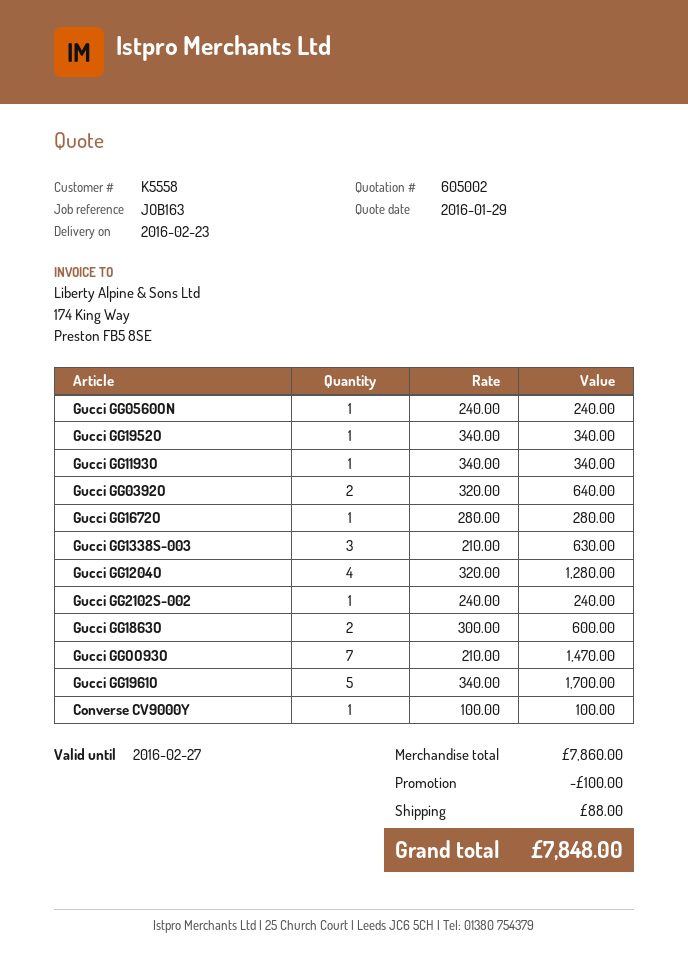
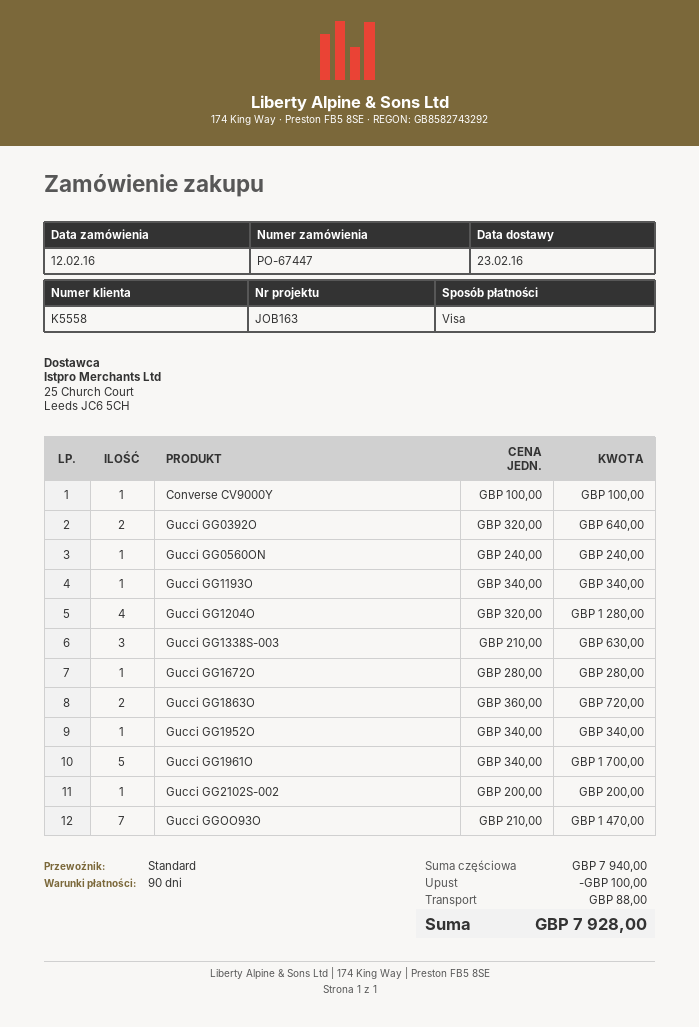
Gucci GG2102S-002: 1 x 240.00 = 240.00 -> 1 x 200.00 = 200.00
Gucci GG1863O: 2 x 300.00 = 600.00 -> 2 x 360.00 = 720.00
subtotal: 7860.00 -> 7940.00
total: 7848.00 -> 7928.00

